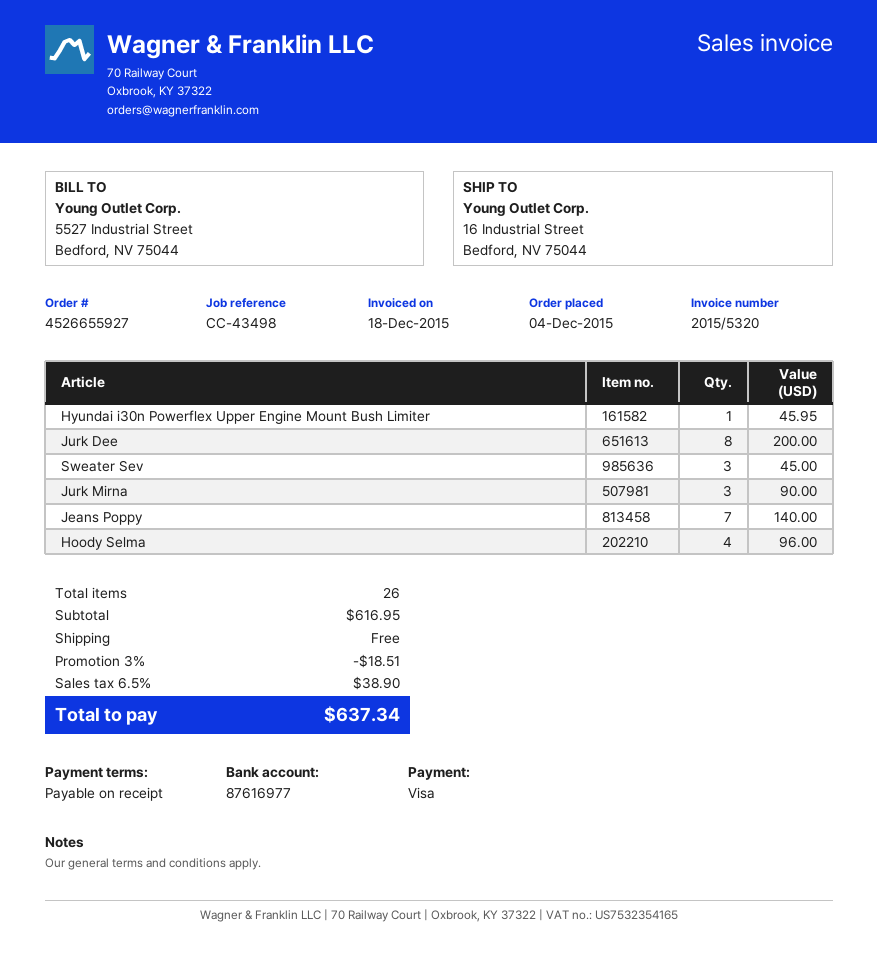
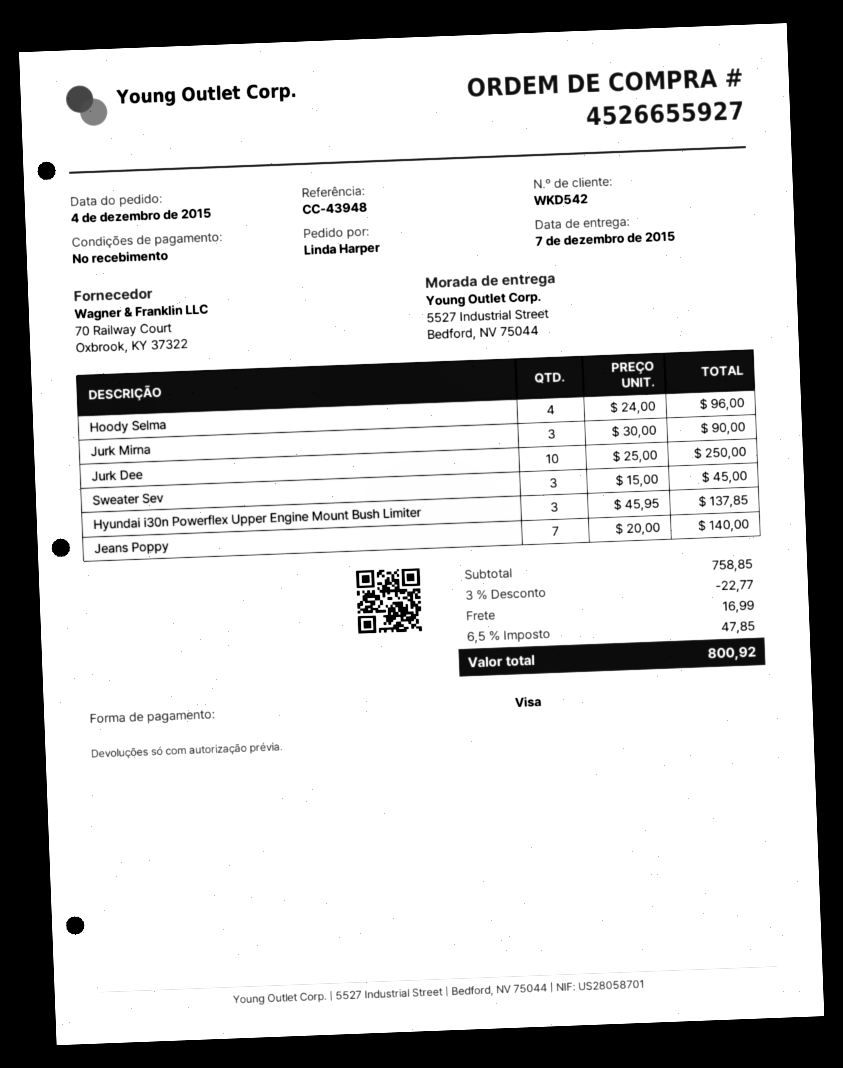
reference: CC-43498 -> CC-43948
ship to: 16 Industrial Street, Bedford, NV 75044 -> 5527 Industrial Street, Bedford, NV 75044
Hyundai i30n Powerflex Upper Engine Mount Bush Limiter: 1 for 45.95 -> 3 for 137.85
Jurk Dee: 8 for 200.00 -> 10 for 250.00
subtotal: 616.95 -> 758.85
discount: 3% = 18.51 -> 3% = 22.77
shipping: 0.00 -> 16.99
tax: 6.5% = 38.90 -> 6.5% = 47.85
total: 637.34 -> 800.92

